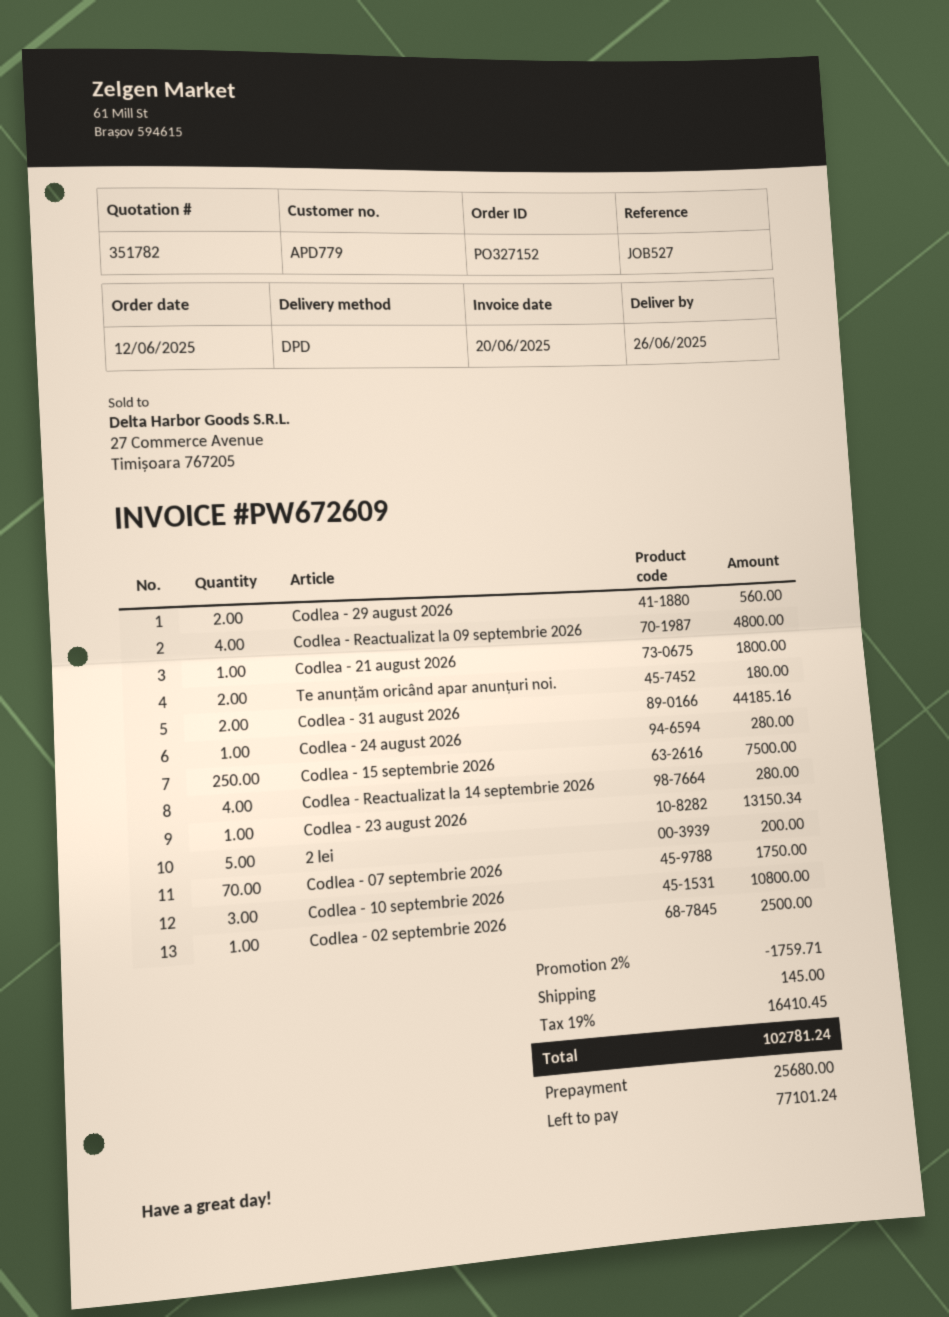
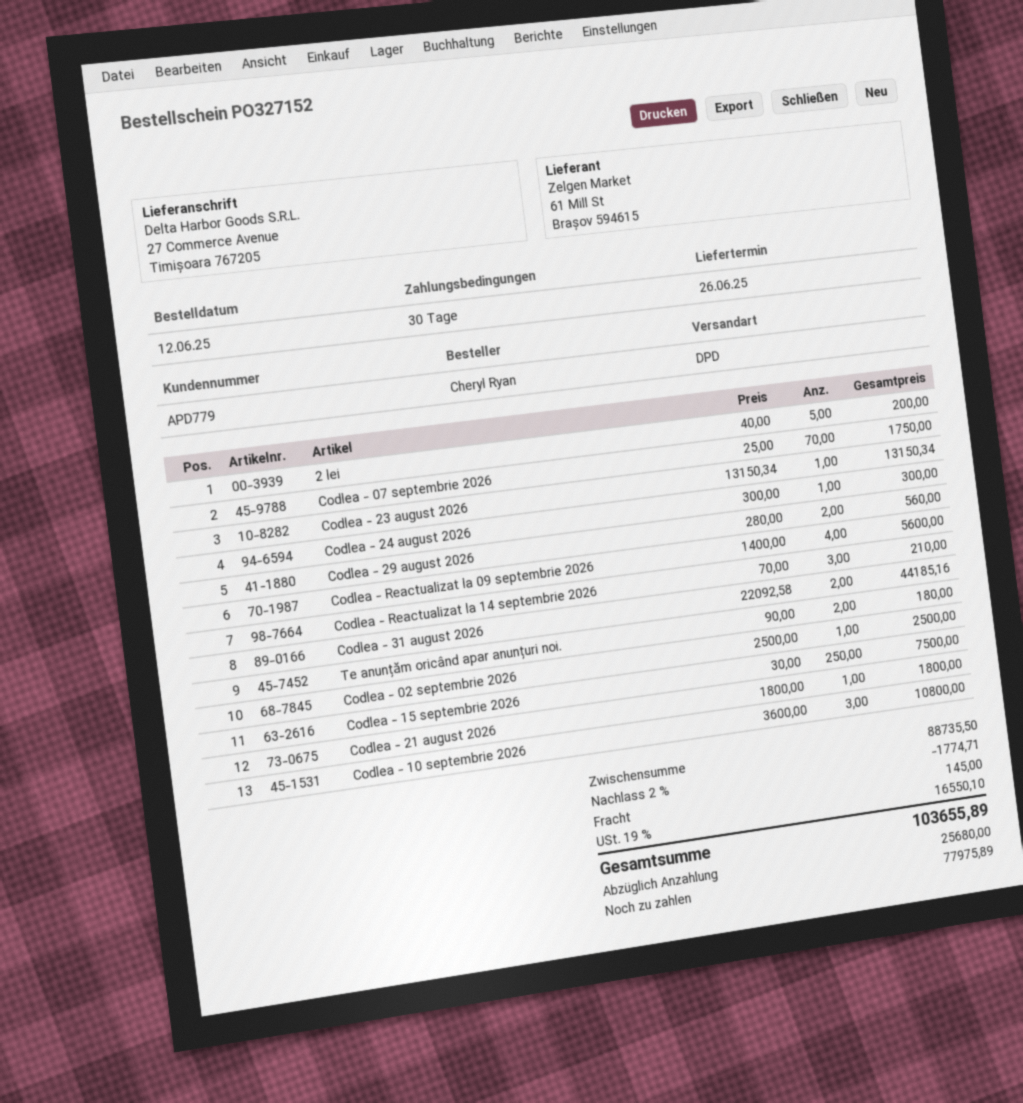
Codlea - Reactualizat la 09 septembrie 2026: 4 for 4800.00 -> 4 for 5600.00
Codlea - 24 august 2026: 1 for 280.00 -> 1 for 300.00
Codlea - Reactualizat la 14 septembrie 2026: 4 for 280.00 -> 3 for 210.00
discount: 2% = 1759.71 -> 2% = 1774.71
tax: 19% = 16410.45 -> 19% = 16550.10
total: 102781.24 -> 103655.89
balance: 77101.24 -> 77975.89

